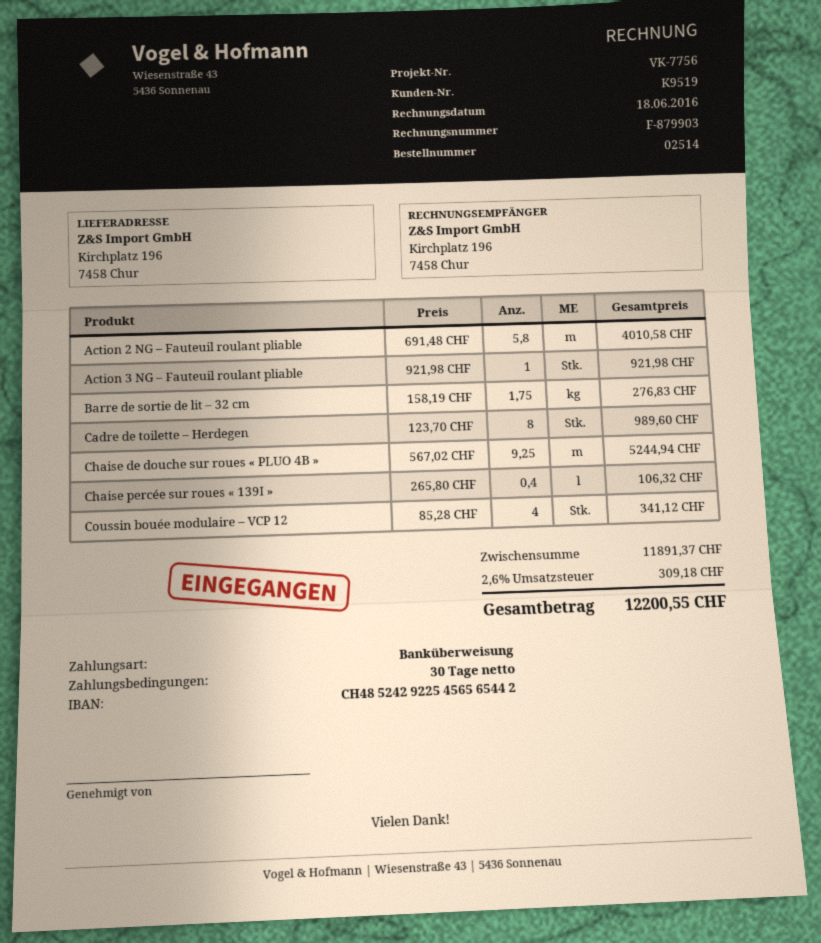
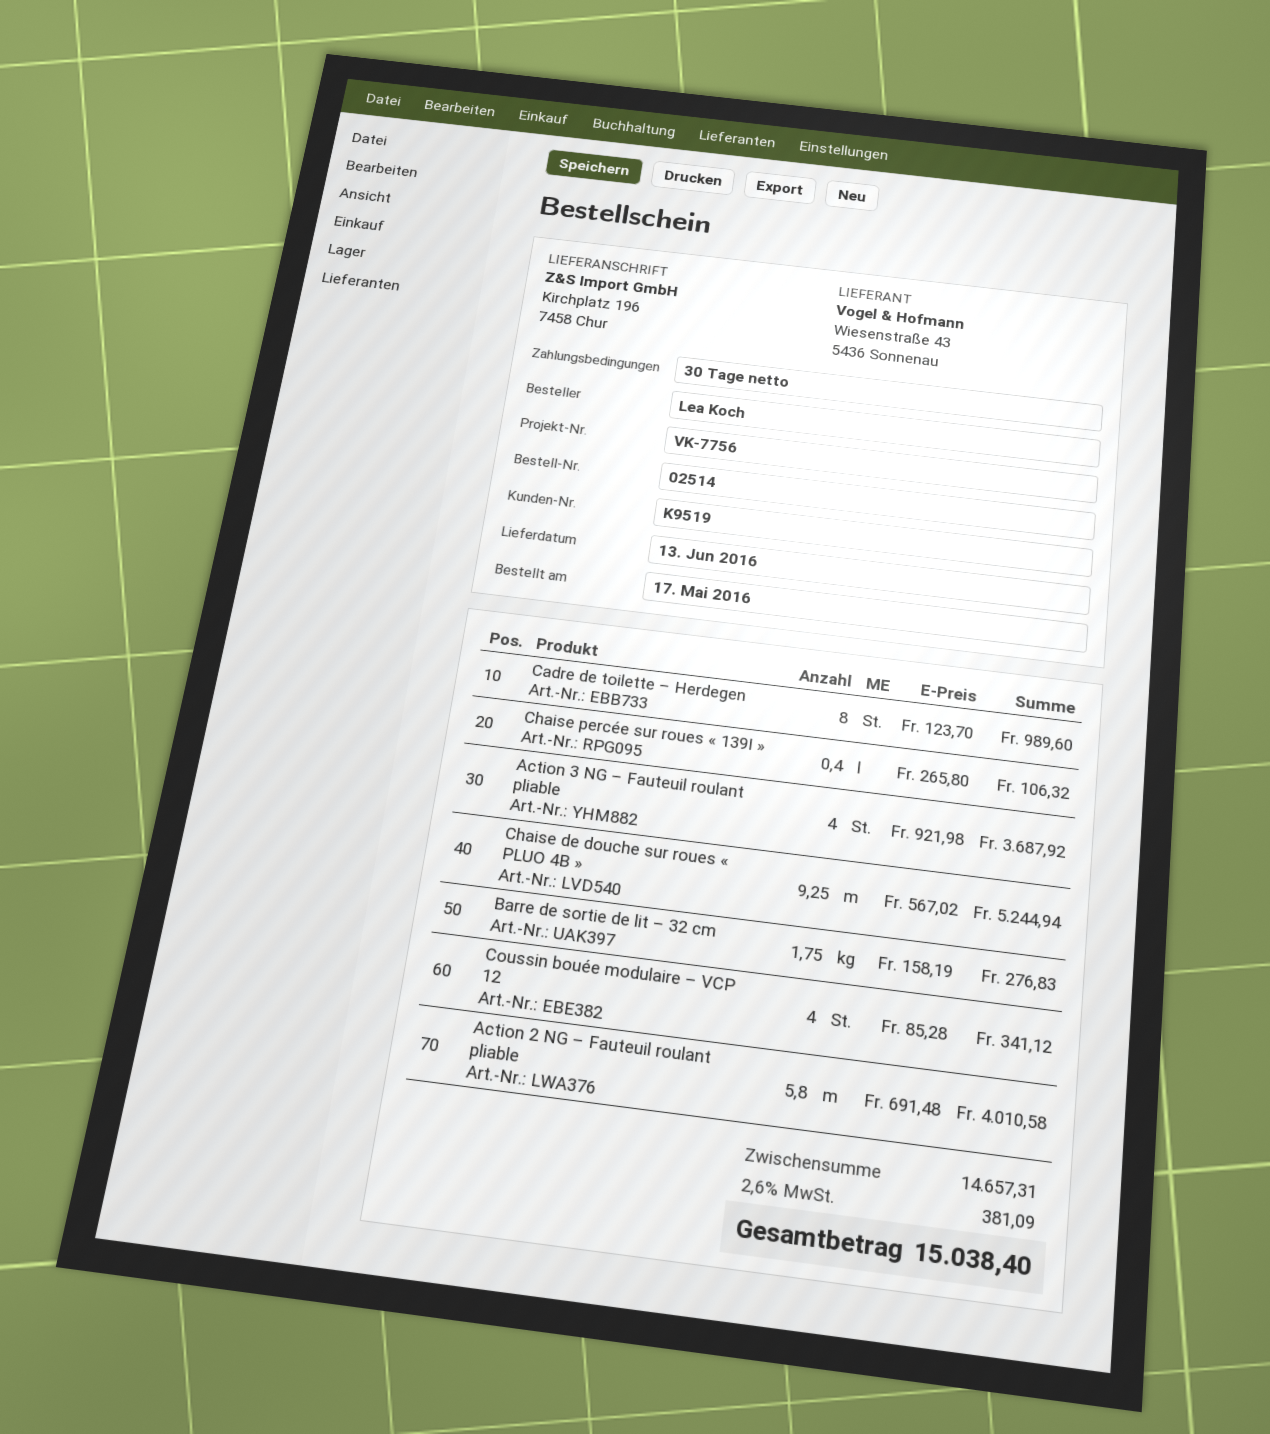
Action 3 NG – Fauteuil roulant pliable: 1 x 921.98 = 921.98 -> 4 x 921.98 = 3687.92
subtotal: 11891.37 -> 14657.31
tax: 2.6% = 309.18 -> 2.6% = 381.09
total: 12200.55 -> 15038.40

